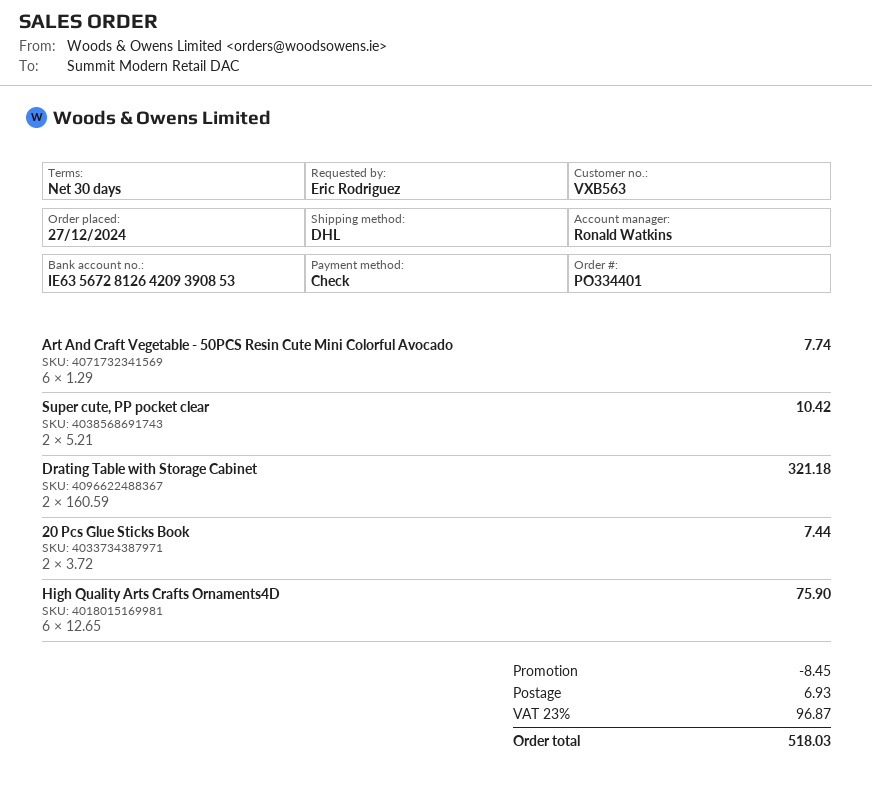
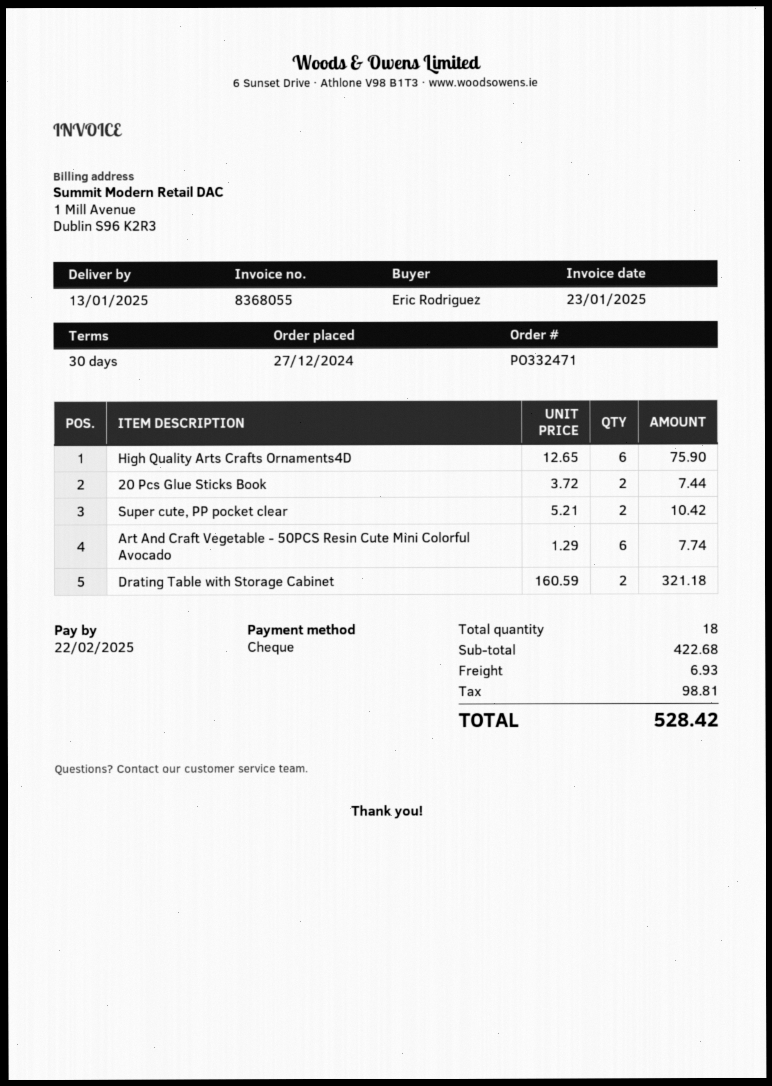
order number: PO334401 -> PO332471
discount: 8.45 -> none
tax: 96.87 -> 98.81
total: 518.03 -> 528.42

